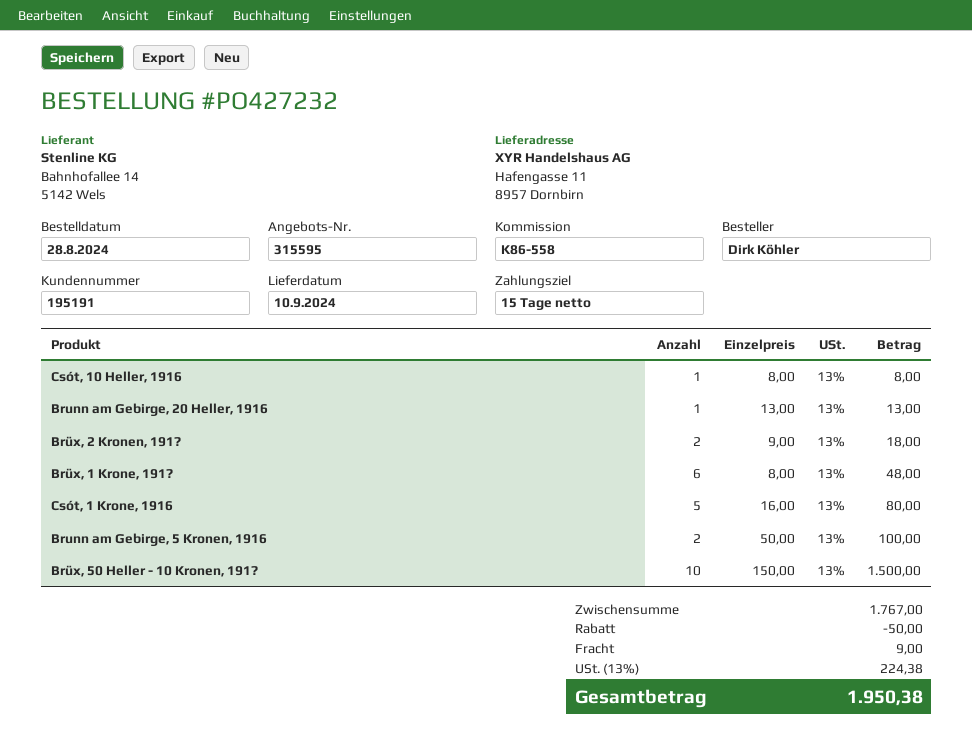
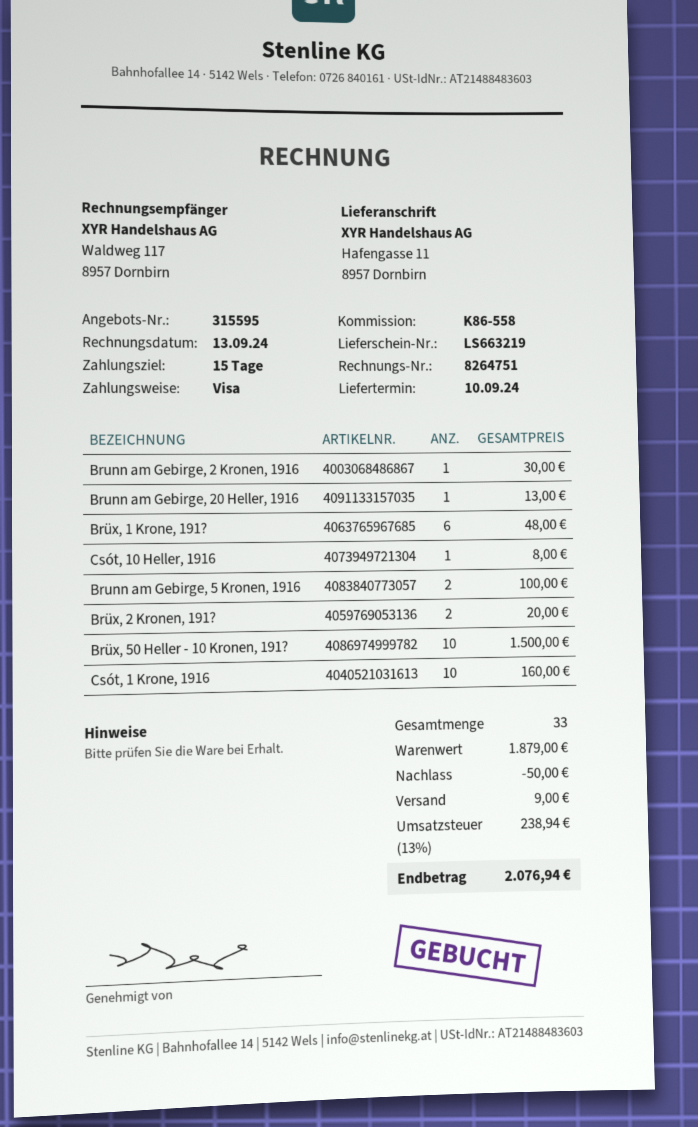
Brüx, 2 Kronen, 191?: 2 for 18.00 -> 2 for 20.00
Csót, 1 Krone, 1916: 5 for 80.00 -> 10 for 160.00
Brunn am Gebirge, 2 Kronen, 1916: none -> 1 for 30.00
subtotal: 1767.00 -> 1879.00
tax: 13% = 224.38 -> 13% = 238.94
total: 1950.38 -> 2076.94

